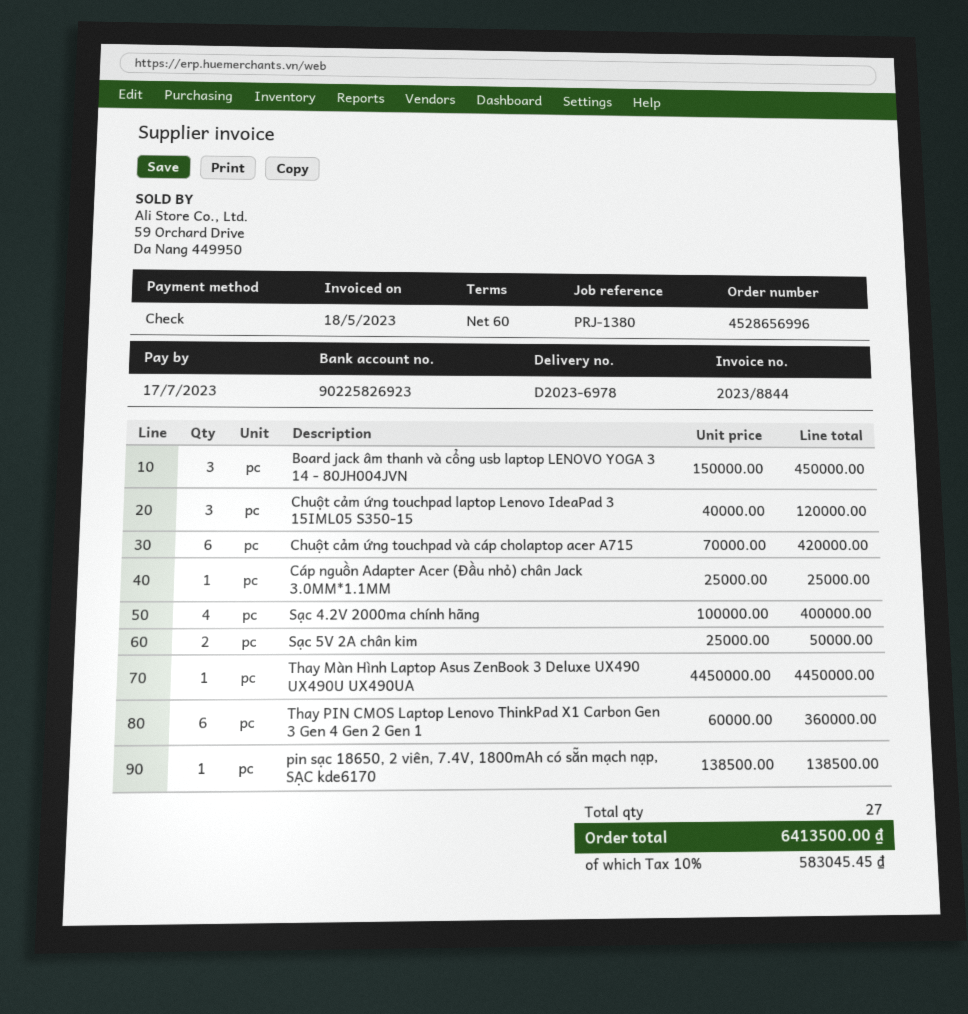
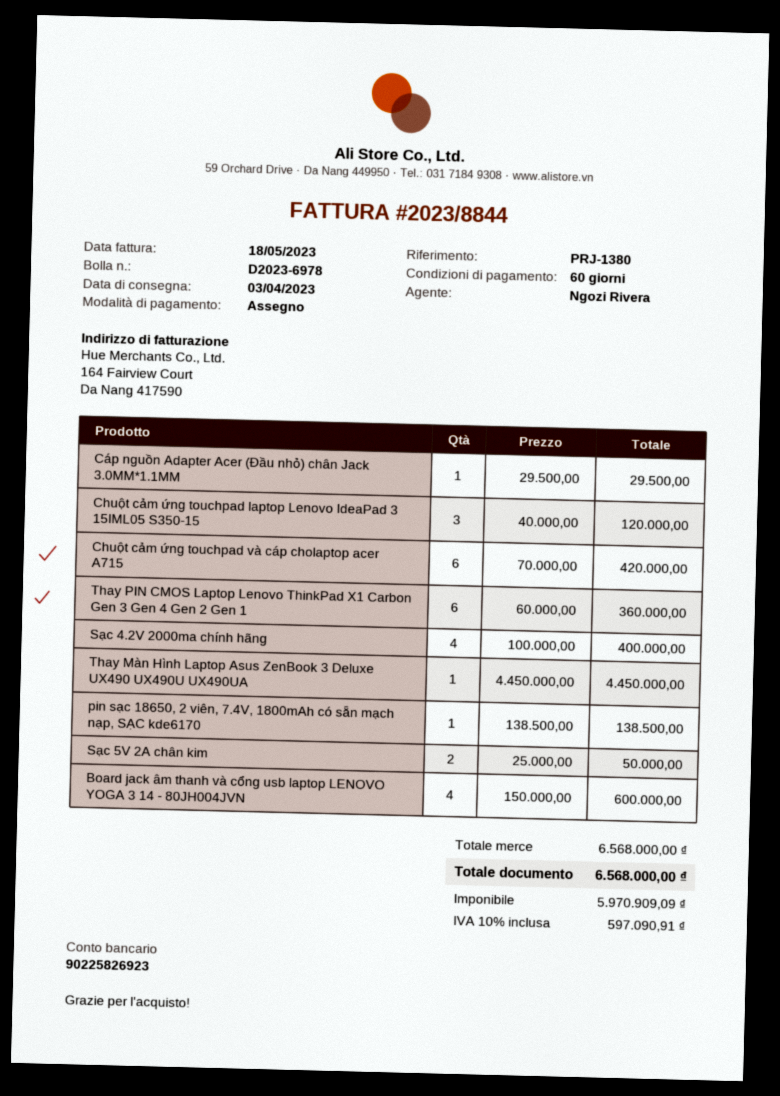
Board jack âm thanh và cổng usb laptop LENOVO YOGA 3 14 - 80JH004JVN: 3 x 150000.00 = 450000.00 -> 4 x 150000.00 = 600000.00
Cáp nguồn Adapter Acer (Đầu nhỏ) chân Jack 3.0MM*1.1MM: 1 x 25000.00 = 25000.00 -> 1 x 29500.00 = 29500.00
tax: 10% = 583045.45 -> 10% = 597090.91
total: 6413500.00 -> 6568000.00

